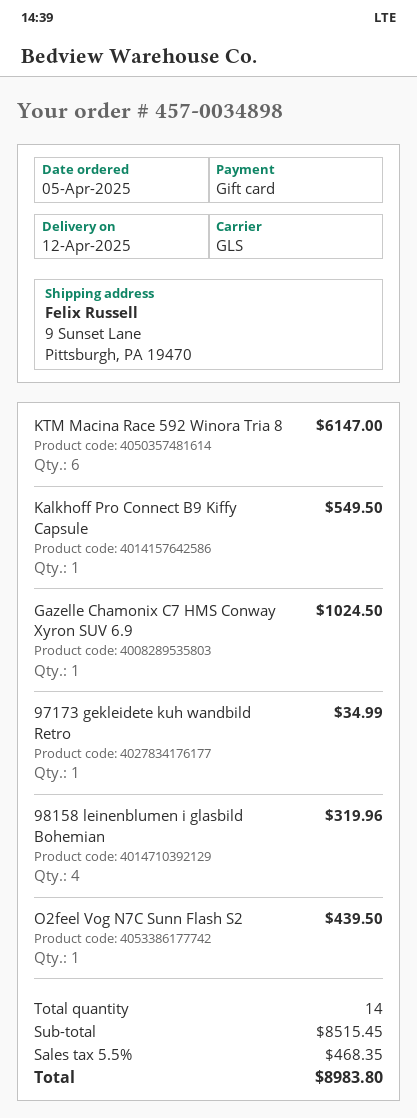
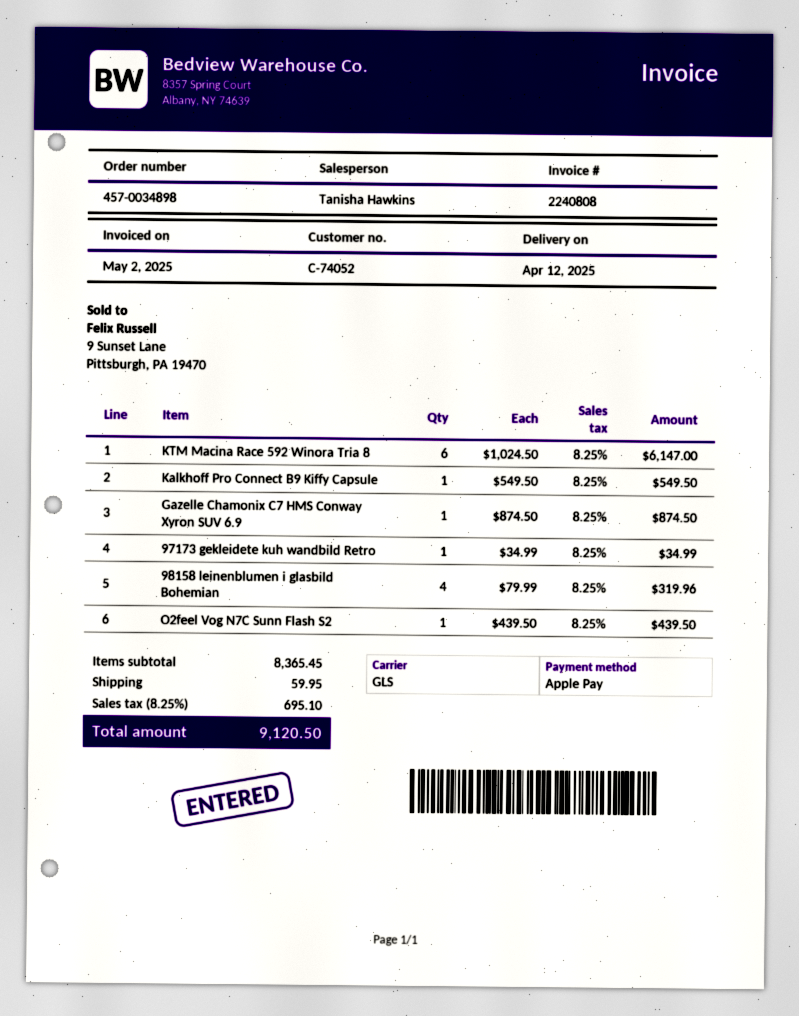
payment method: gift card -> Apple Pay
Gazelle Chamonix C7 HMS Conway Xyron SUV 6.9: 1 for 1024.50 -> 1 for 874.50
subtotal: 8515.45 -> 8365.45
shipping: none -> 59.95
tax: 5.5% = 468.35 -> 8.25% = 695.10
total: 8983.80 -> 9120.50

